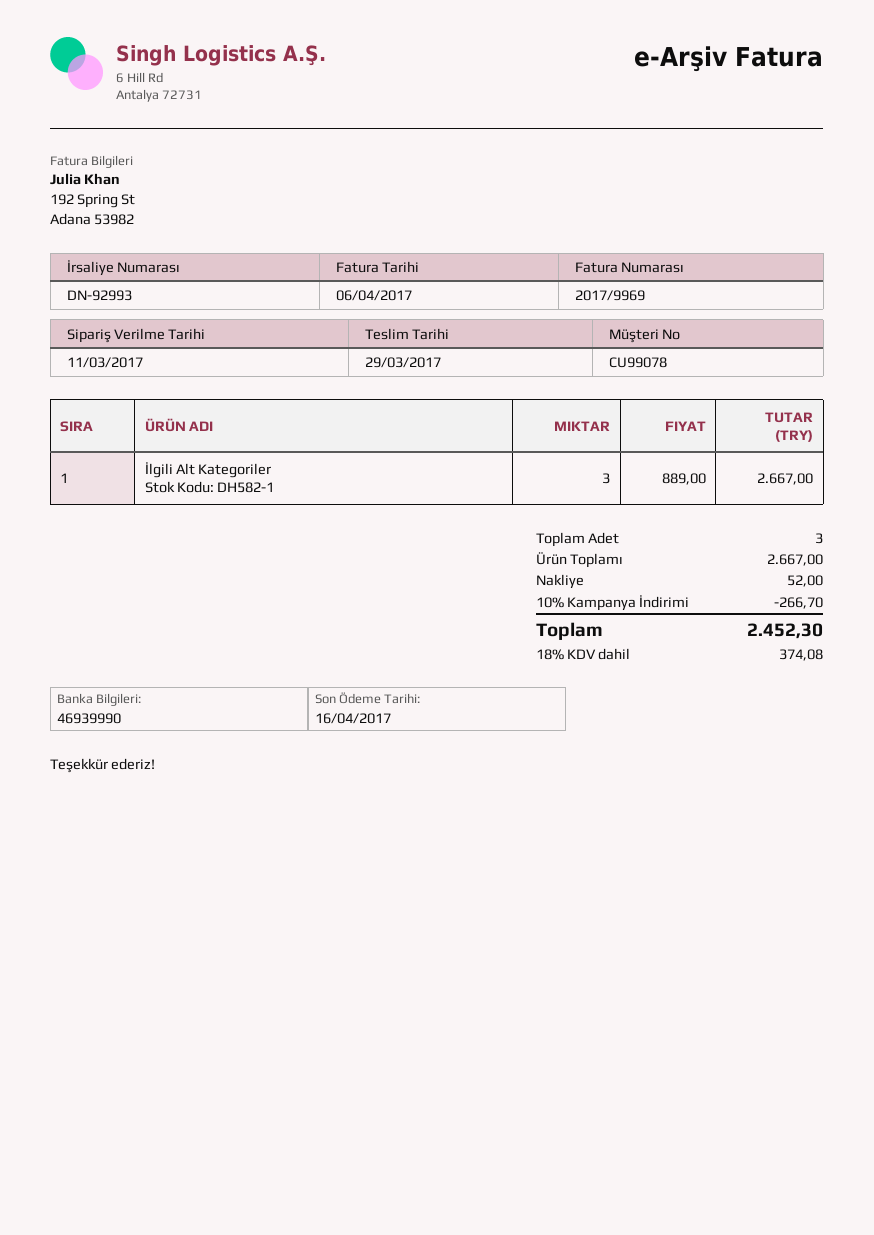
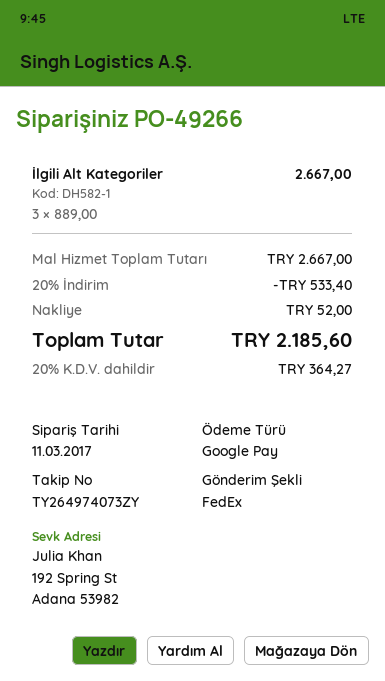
discount: 10% = 266.70 -> 20% = 533.40
tax: 18% = 374.08 -> 20% = 364.27
total: 2452.30 -> 2185.60

